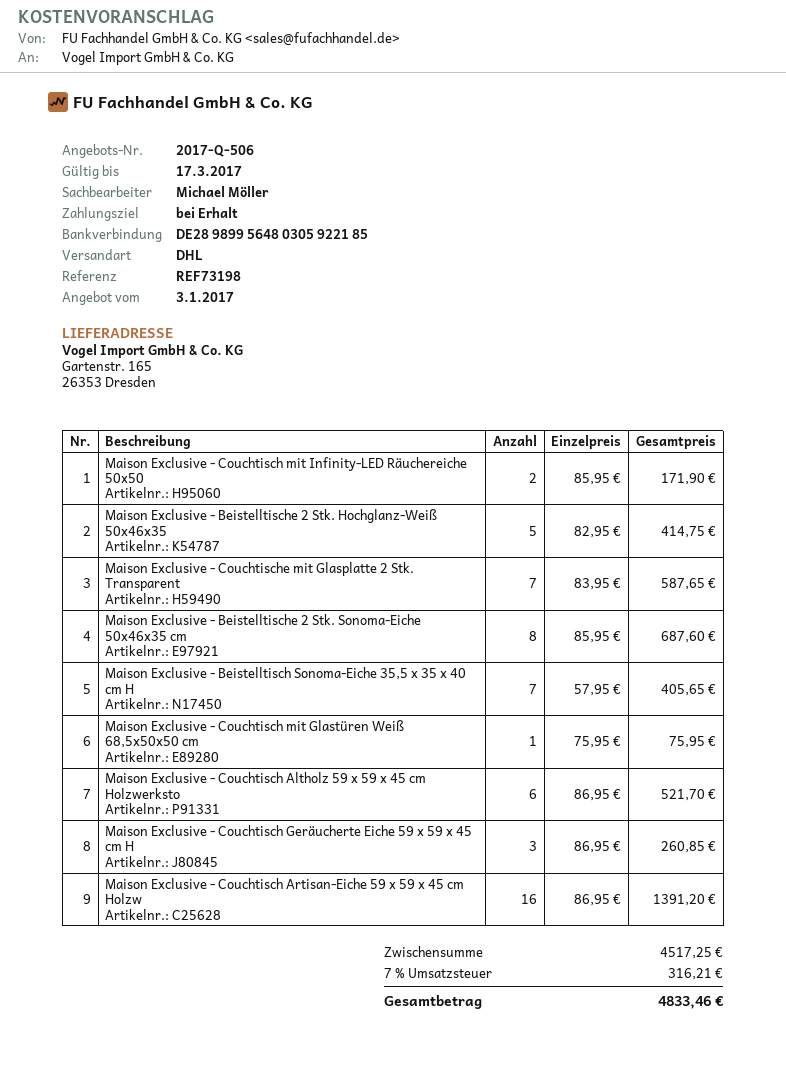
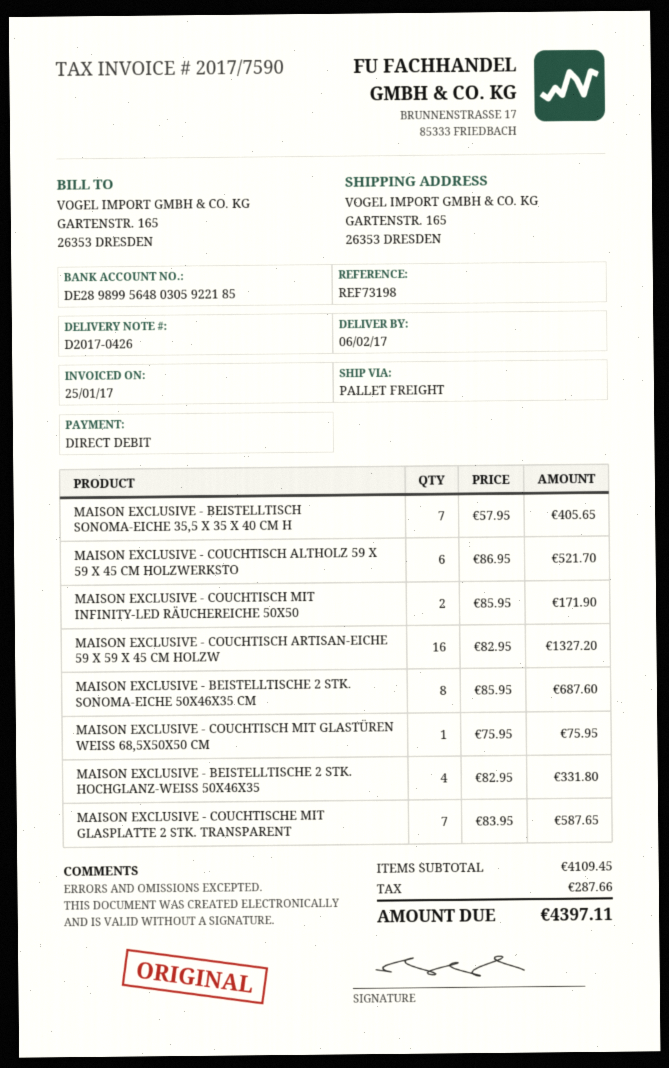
shipping method: DHL -> pallet freight
Maison Exclusive - Beistelltische 2 Stk. Hochglanz-Weiß 50x46x35: 5 x 82.95 = 414.75 -> 4 x 82.95 = 331.80
Maison Exclusive - Couchtisch Geräucherte Eiche 59 x 59 x 45 cm H: 3 x 86.95 = 260.85 -> none
Maison Exclusive - Couchtisch Artisan-Eiche 59 x 59 x 45 cm Holzw: 16 x 86.95 = 1391.20 -> 16 x 82.95 = 1327.20
subtotal: 4517.25 -> 4109.45
tax: 316.21 -> 287.66
total: 4833.46 -> 4397.11

